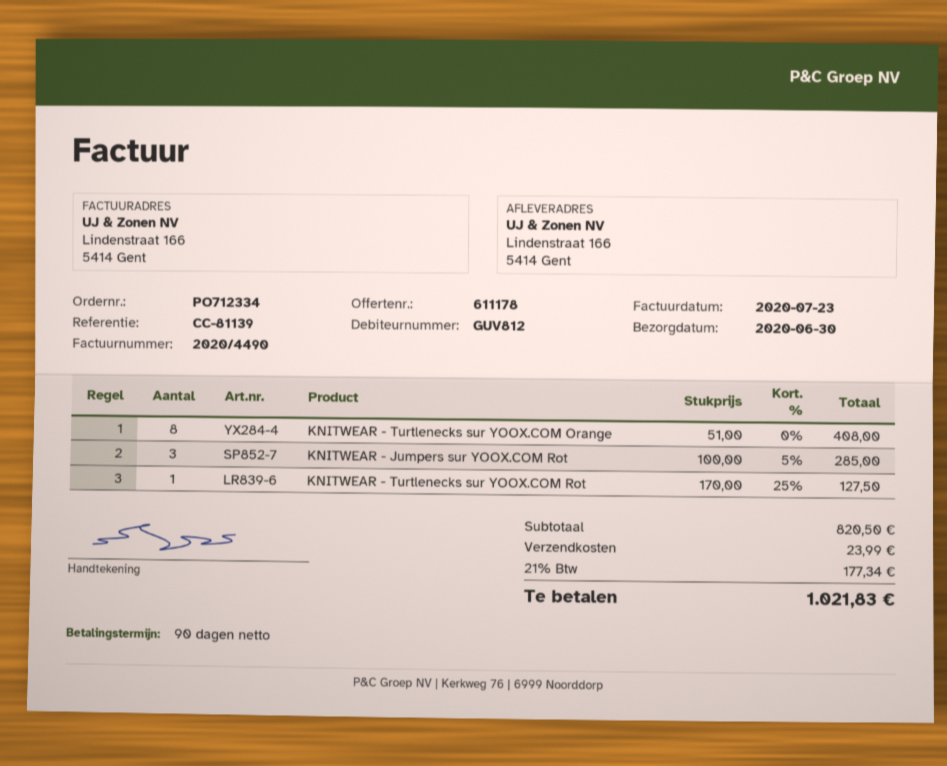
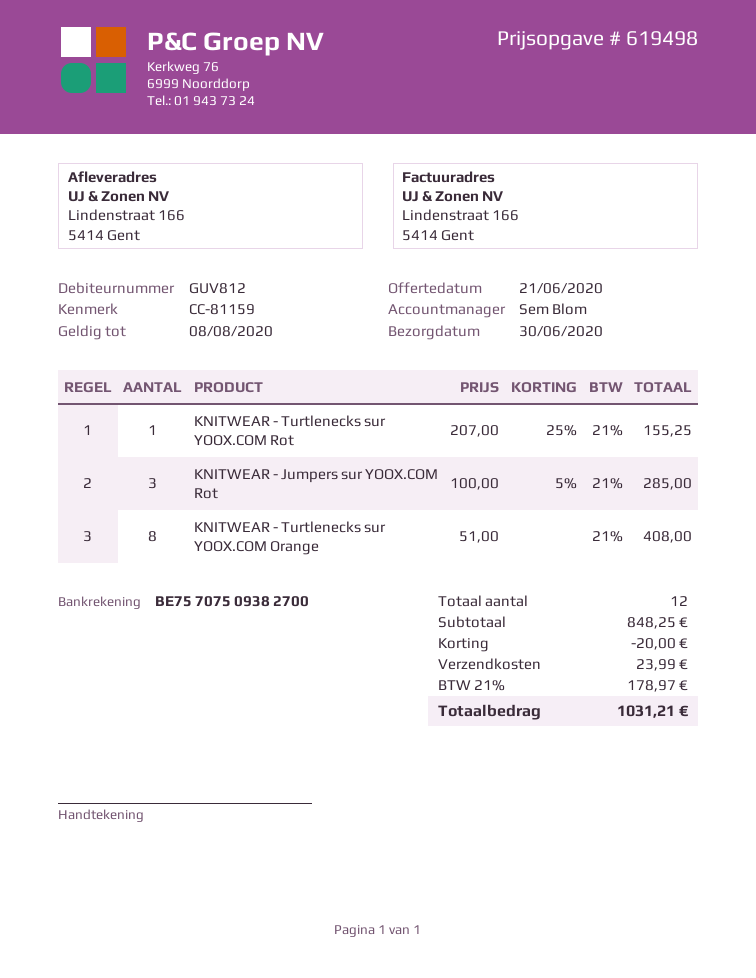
quote number: 611178 -> 619498
reference: CC-81139 -> CC-81159
KNITWEAR - Turtlenecks sur YOOX.COM Rot: 1 x 170.00 - 25% = 127.50 -> 1 x 207.00 - 25% = 155.25
subtotal: 820.50 -> 848.25
discount: none -> 20.00
tax: 21% = 177.34 -> 21% = 178.97
total: 1021.83 -> 1031.21

